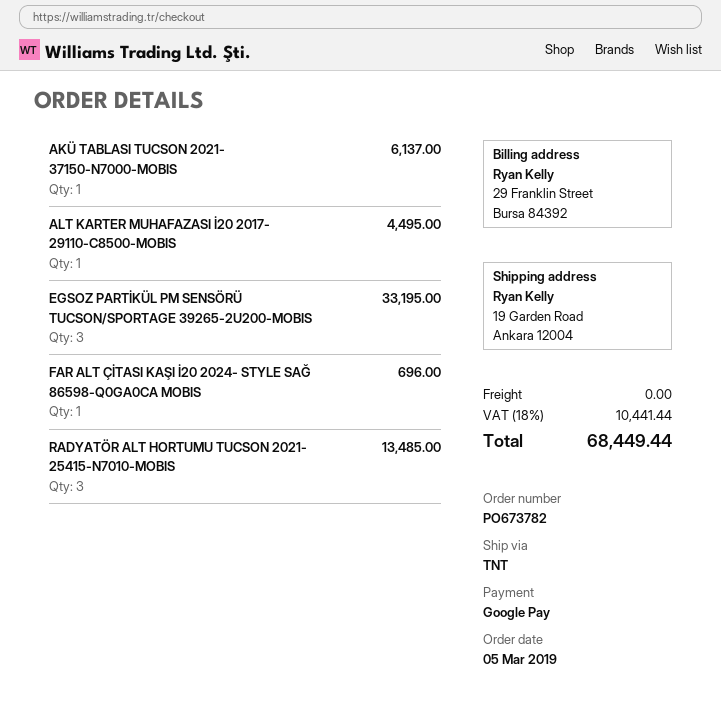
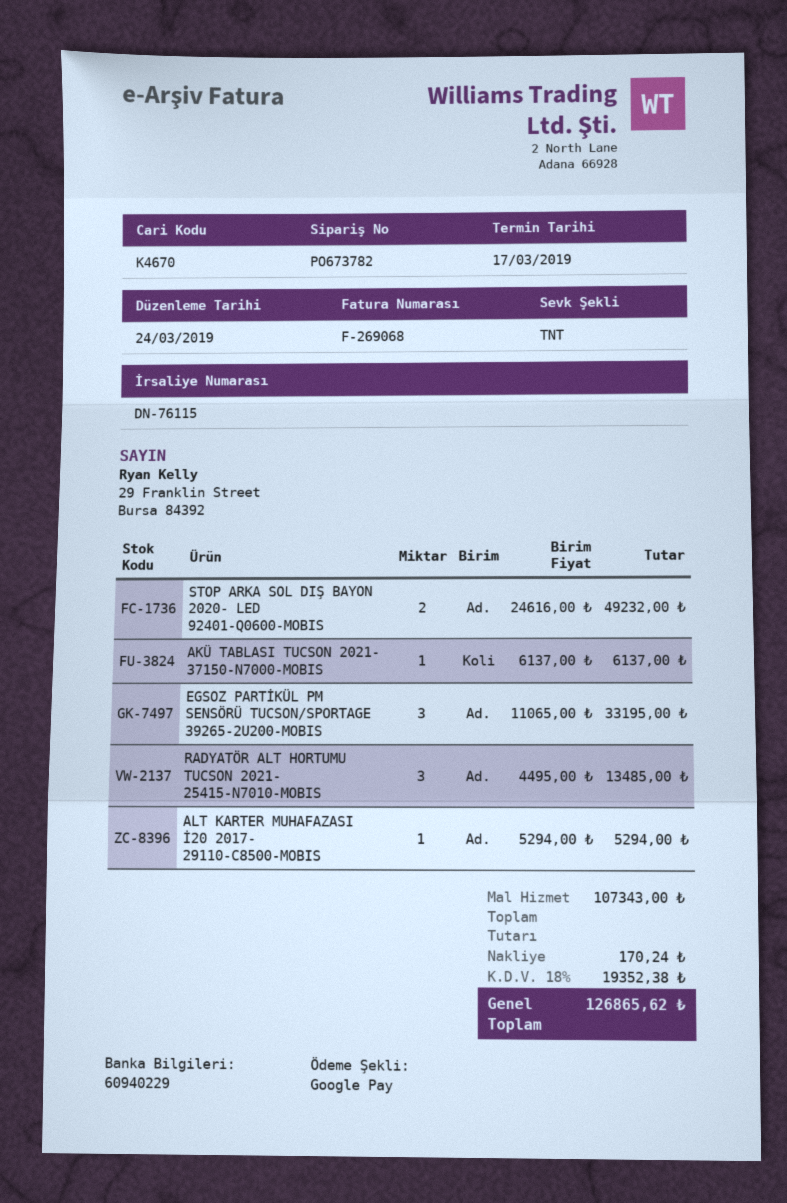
ALT KARTER MUHAFAZASI İ20 2017- 29110-C8500-MOBIS: 1 for 4495.00 -> 1 for 5294.00
FAR ALT ÇİTASI KAŞI İ20 2024- STYLE SAĞ 86598-Q0GA0CA MOBIS: 1 for 696.00 -> none
STOP ARKA SOL DIŞ BAYON 2020- LED 92401-Q0600-MOBIS: none -> 2 for 49232.00
shipping: 0.00 -> 170.24
tax: 18% = 10441.44 -> 18% = 19352.38
total: 68449.44 -> 126865.62

